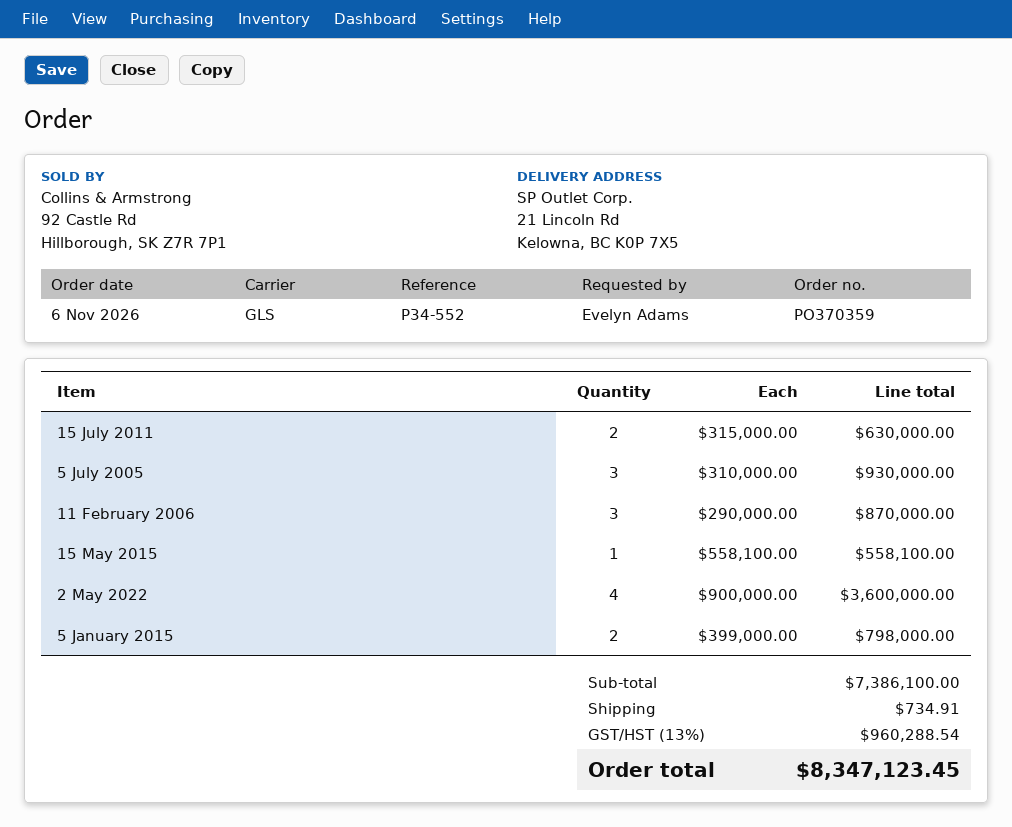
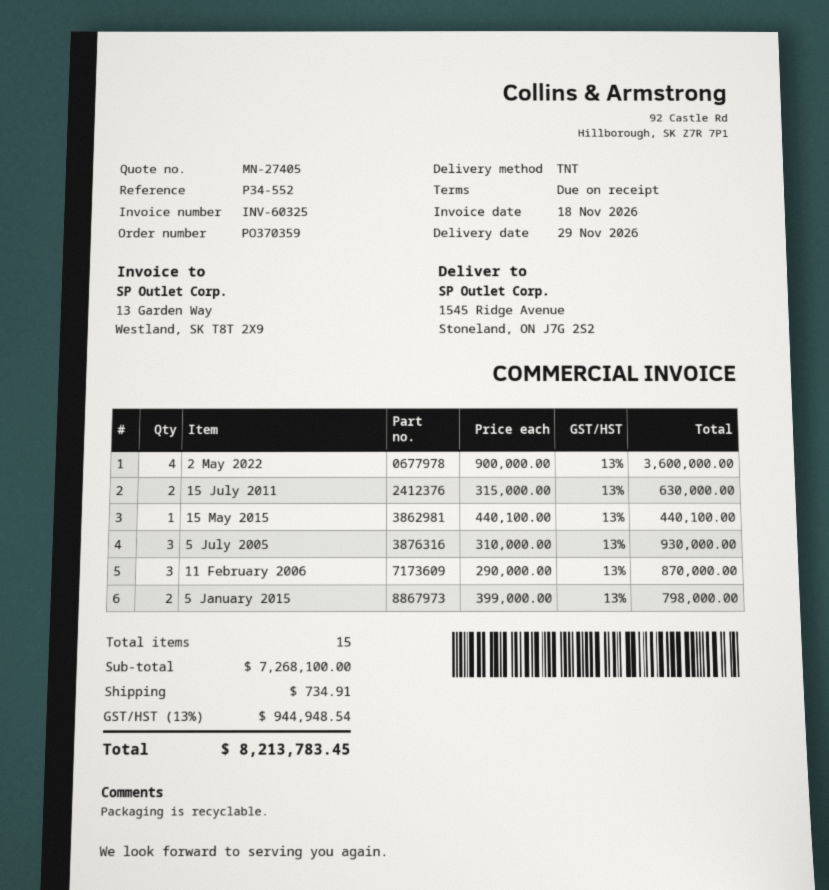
shipping method: GLS -> TNT
ship to: 21 Lincoln Rd, Kelowna, BC K0P 7X5 -> 1545 Ridge Avenue, Stoneland, ON J7G 2S2
15 May 2015: 1 x 558100.00 = 558100.00 -> 1 x 440100.00 = 440100.00
subtotal: 7386100.00 -> 7268100.00
tax: 13% = 960288.54 -> 13% = 944948.54
total: 8347123.45 -> 8213783.45

